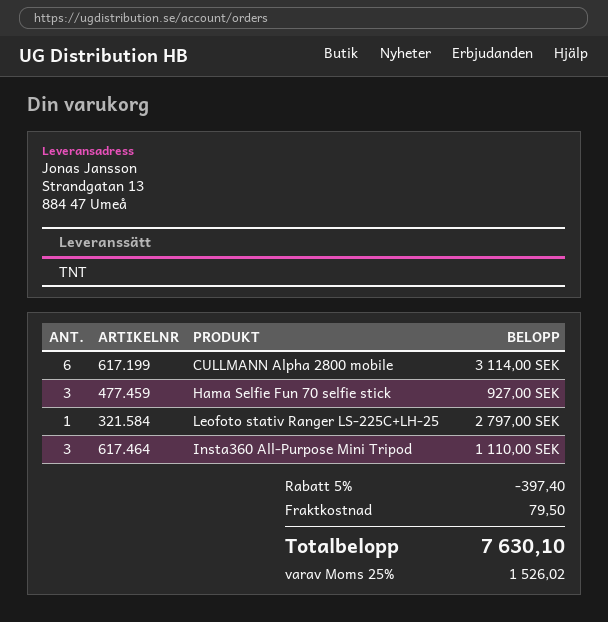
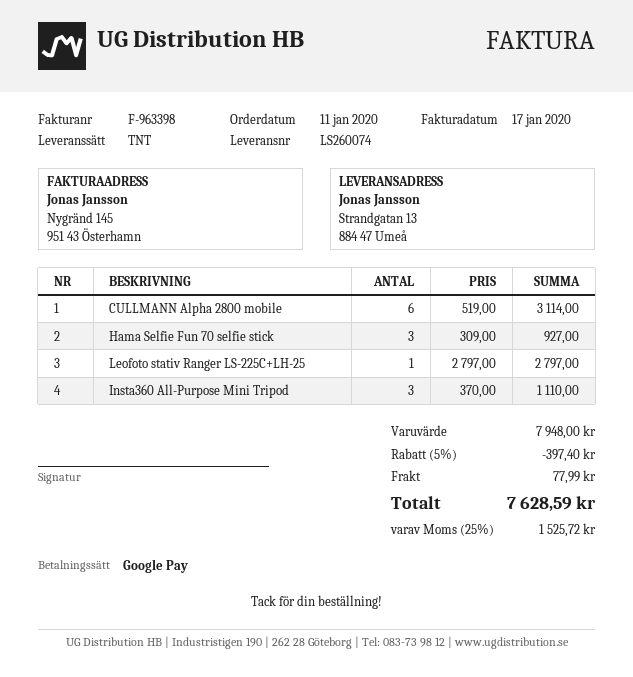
shipping: 79.50 -> 77.99
tax: 25% = 1526.02 -> 25% = 1525.72
total: 7630.10 -> 7628.59

